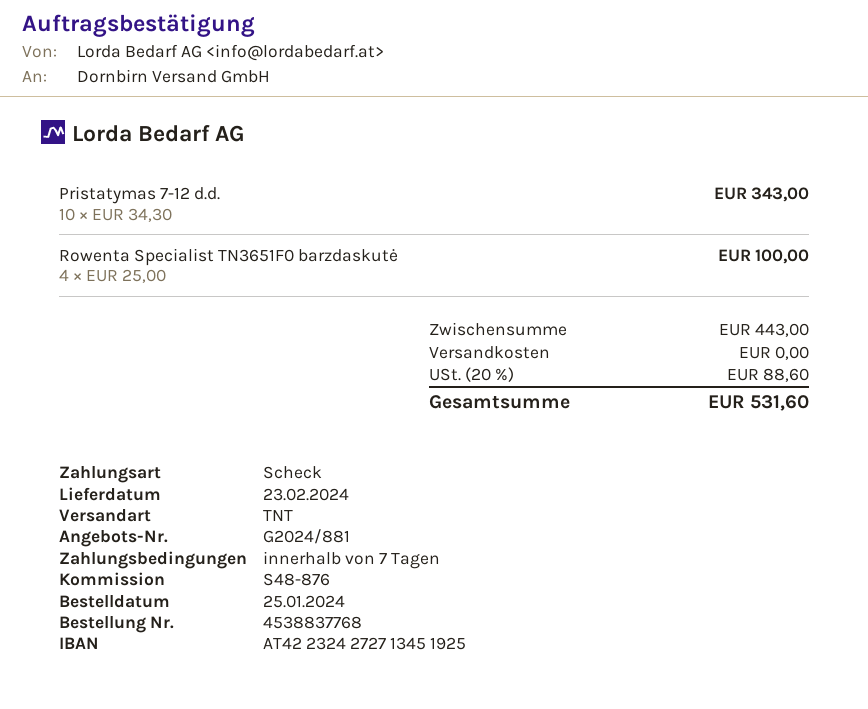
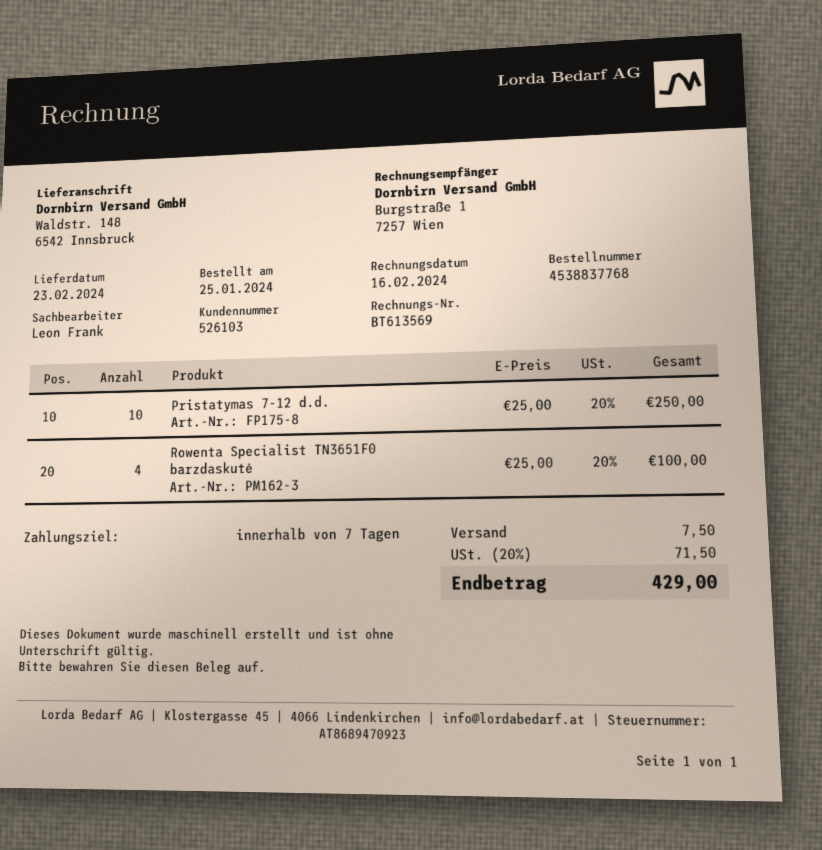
Pristatymas 7-12 d.d.: 10 x 34.30 = 343.00 -> 10 x 25.00 = 250.00
shipping: 0.00 -> 7.50
tax: 20% = 88.60 -> 20% = 71.50
total: 531.60 -> 429.00

